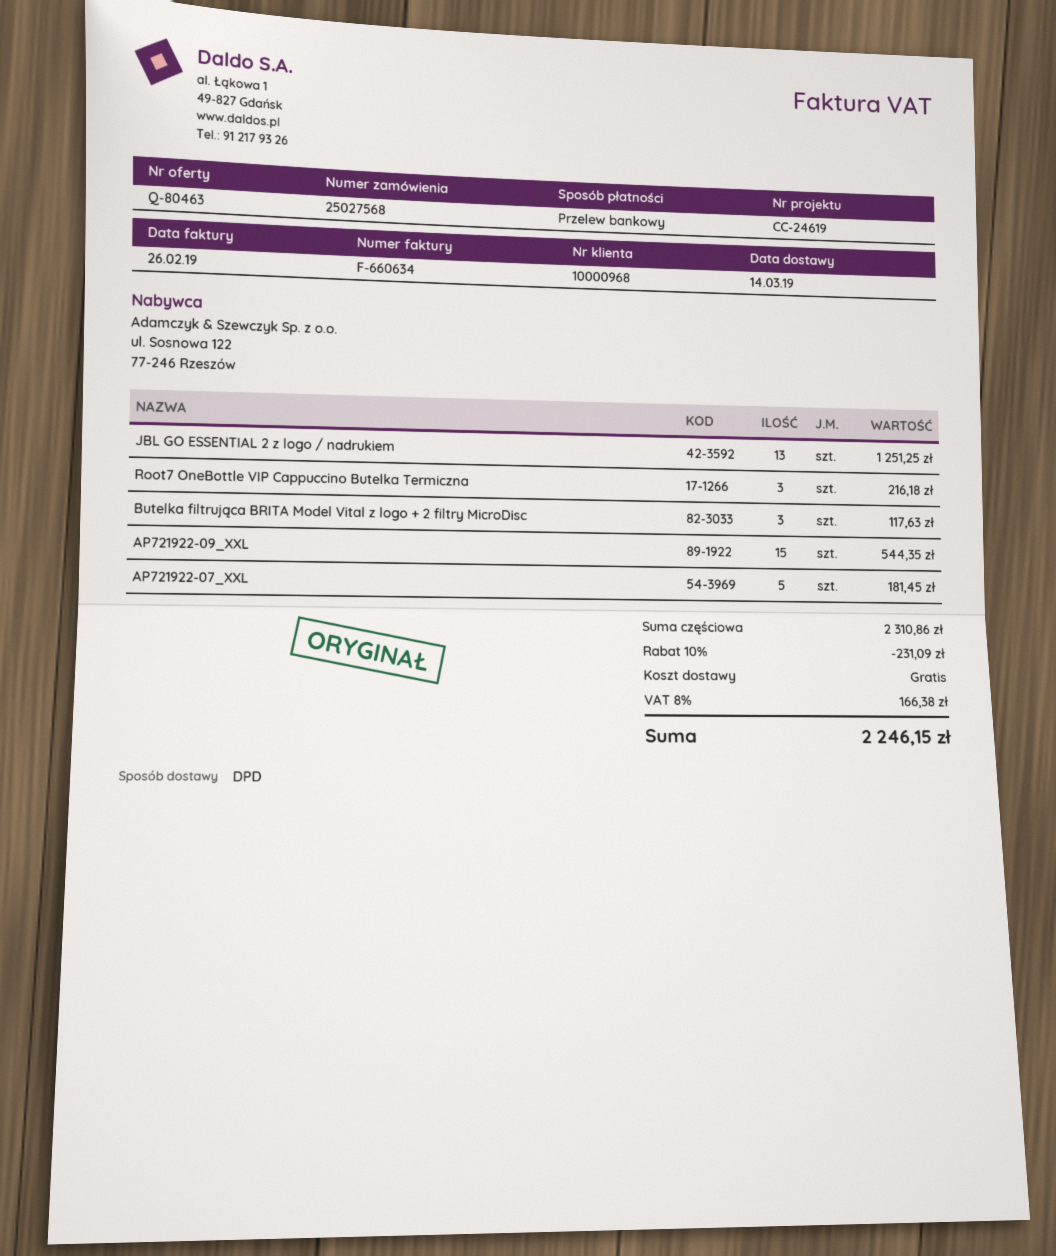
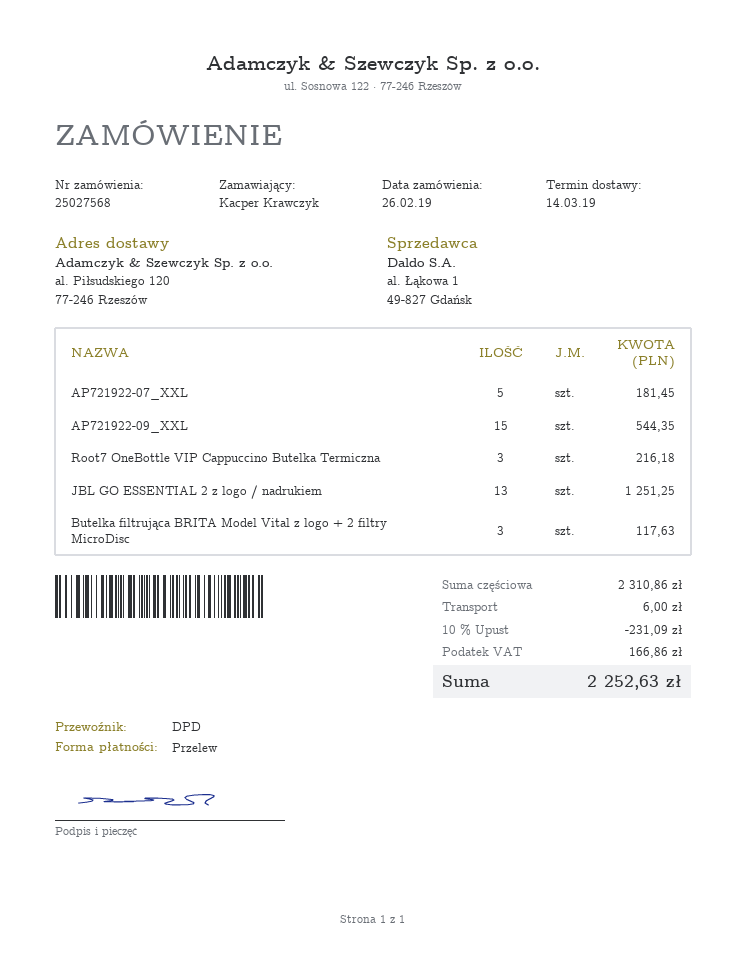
shipping: 0.00 -> 6.00
tax: 166.38 -> 166.86
total: 2246.15 -> 2252.63

